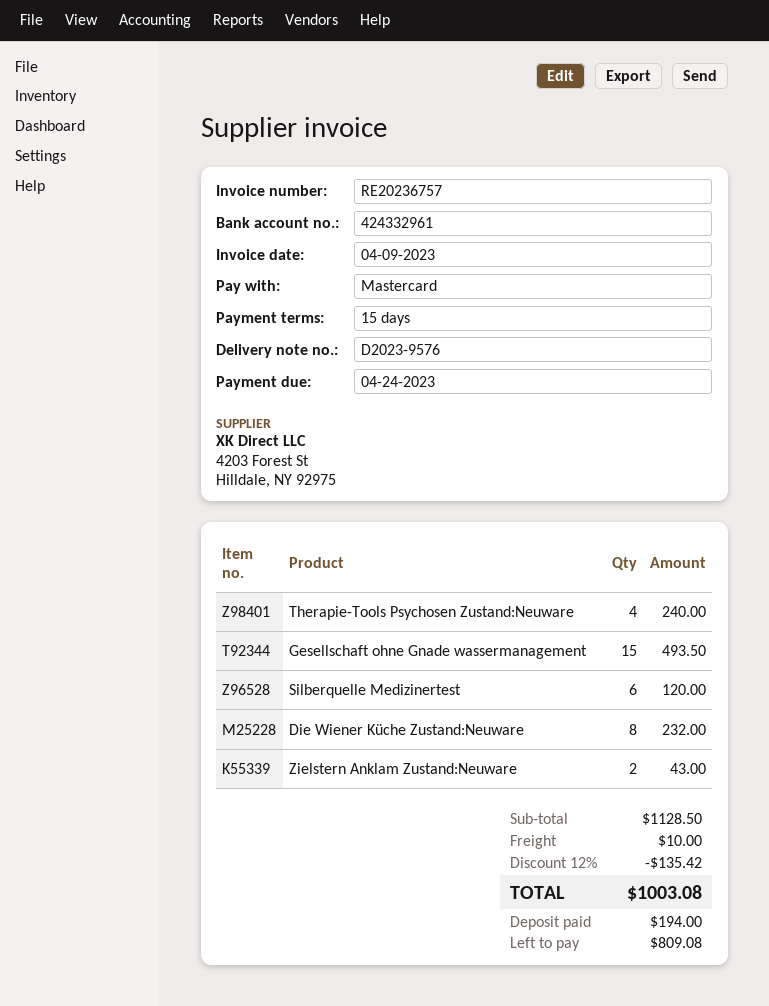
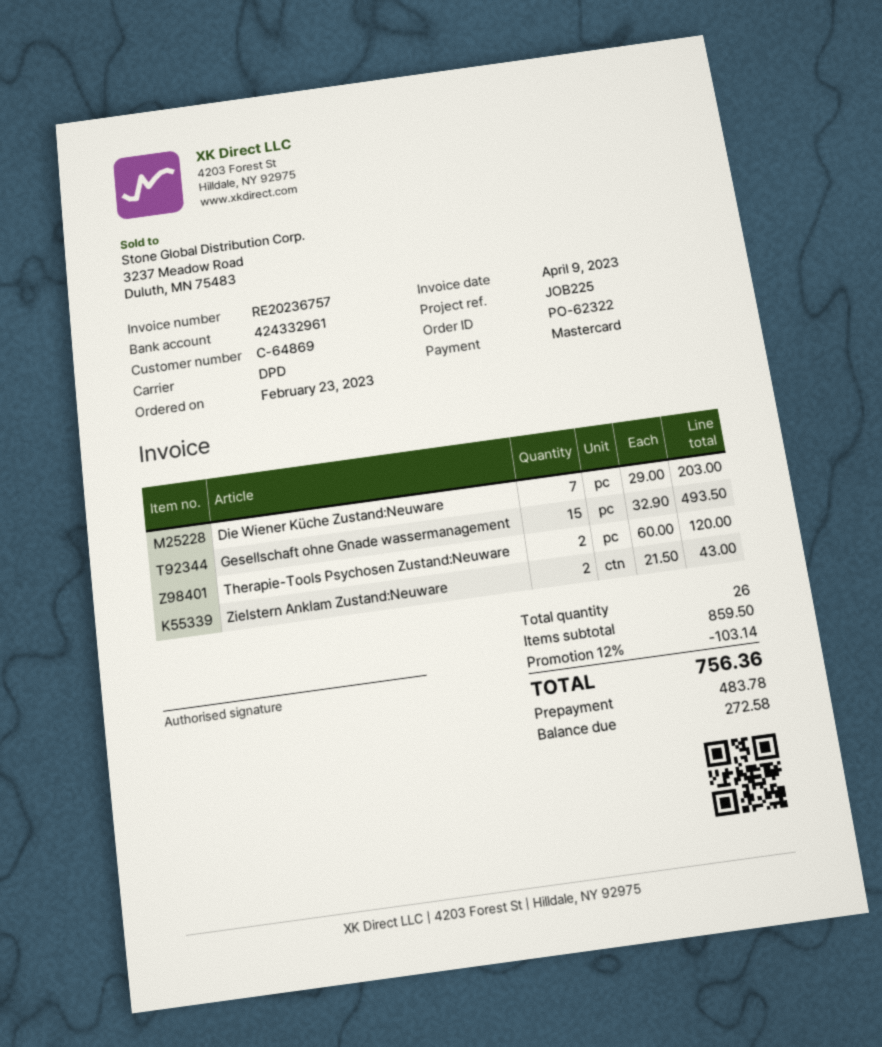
Therapie-Tools Psychosen Zustand:Neuware: 4 for 240.00 -> 2 for 120.00
Silberquelle Medizinertest: 6 for 120.00 -> none
Die Wiener Küche Zustand:Neuware: 8 for 232.00 -> 7 for 203.00
subtotal: 1128.50 -> 859.50
discount: 12% = 135.42 -> 12% = 103.14
shipping: 10.00 -> none
total: 1003.08 -> 756.36
deposit: 194.00 -> 483.78
balance: 809.08 -> 272.58

